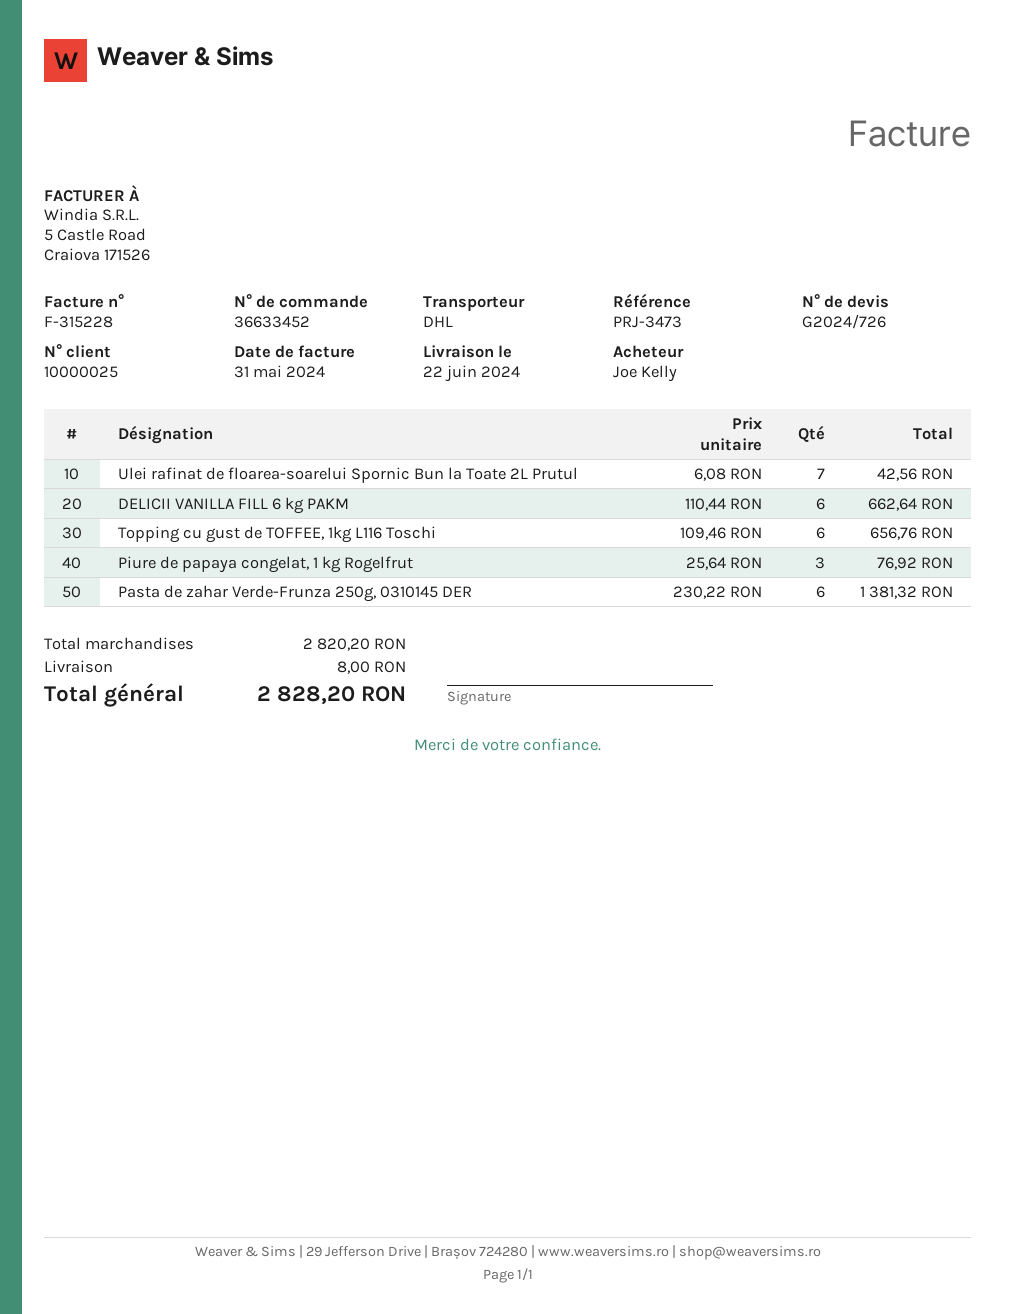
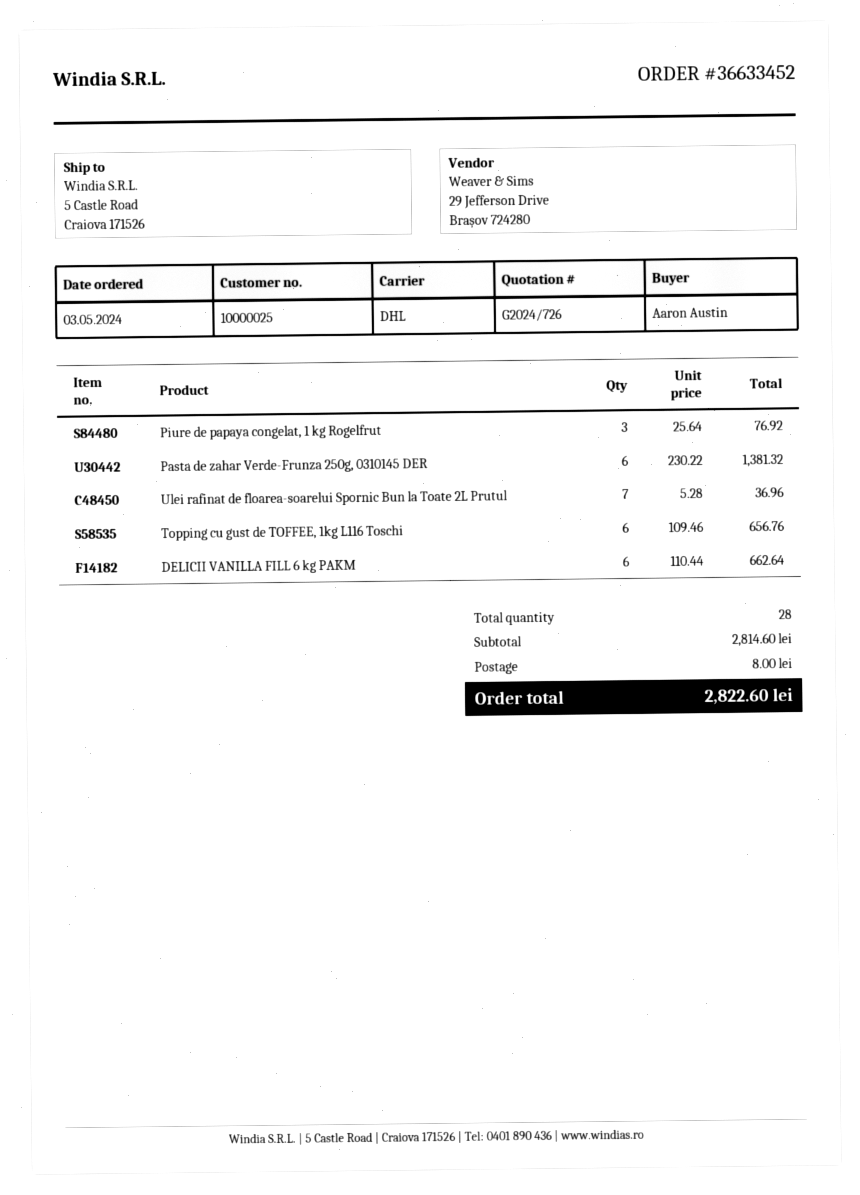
ordered by: Joe Kelly -> Aaron Austin
Ulei rafinat de floarea-soarelui Spornic Bun la Toate 2L Prutul: 7 x 6.08 = 42.56 -> 7 x 5.28 = 36.96
subtotal: 2820.20 -> 2814.60
total: 2828.20 -> 2822.60

